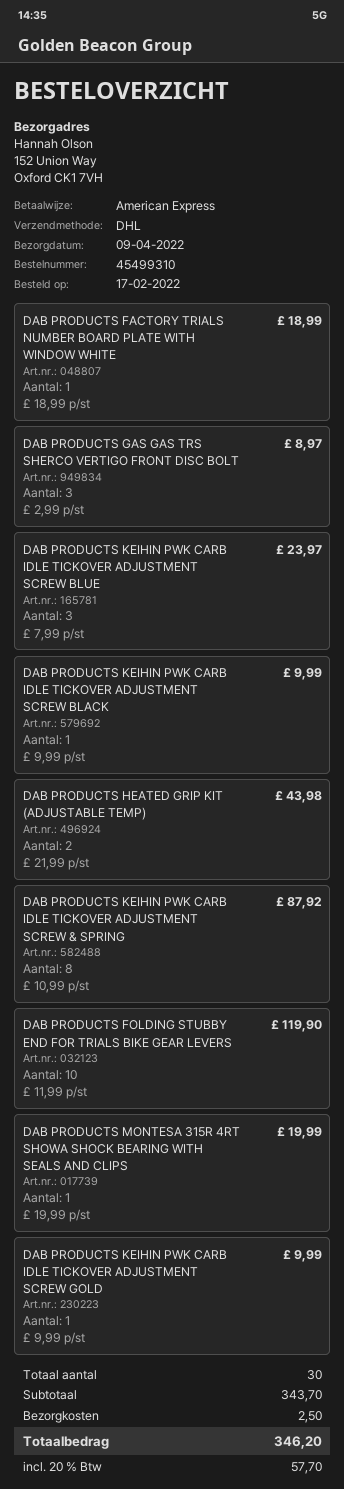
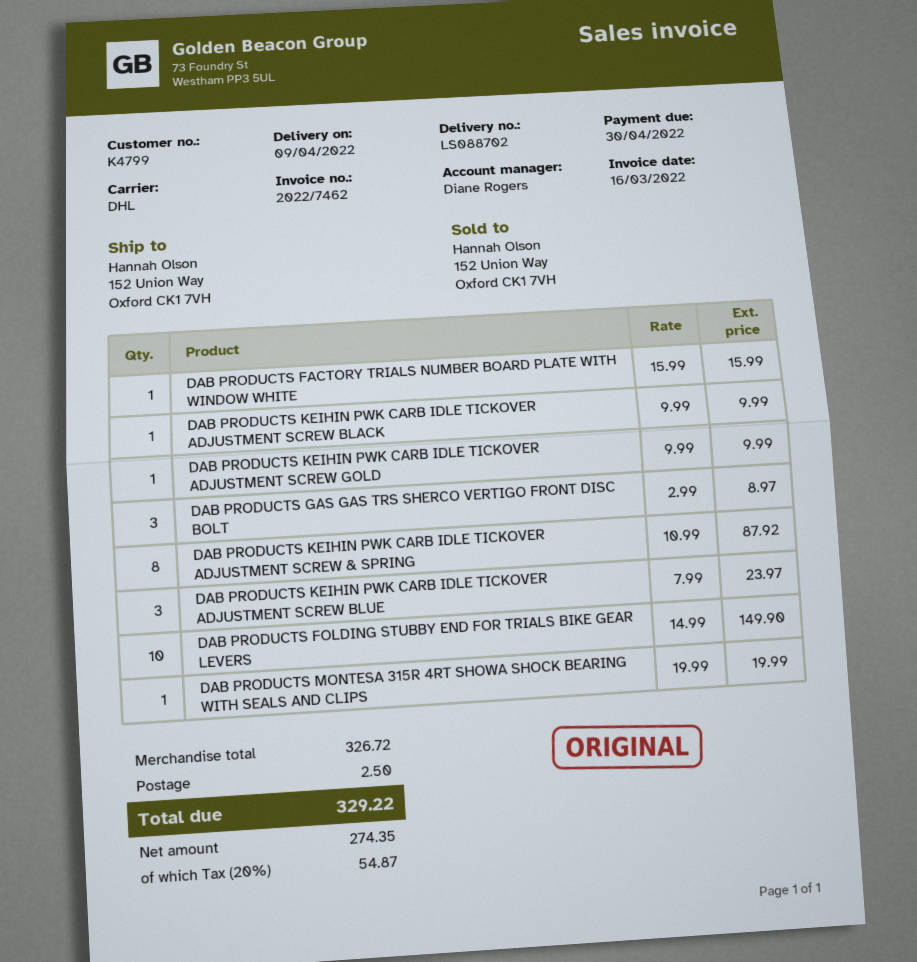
DAB PRODUCTS FACTORY TRIALS NUMBER BOARD PLATE WITH WINDOW WHITE: 1 x 18.99 = 18.99 -> 1 x 15.99 = 15.99
DAB PRODUCTS HEATED GRIP KIT (ADJUSTABLE TEMP): 2 x 21.99 = 43.98 -> none
DAB PRODUCTS FOLDING STUBBY END FOR TRIALS BIKE GEAR LEVERS: 10 x 11.99 = 119.90 -> 10 x 14.99 = 149.90
subtotal: 343.70 -> 326.72
tax: 20% = 57.70 -> 20% = 54.87
total: 346.20 -> 329.22

